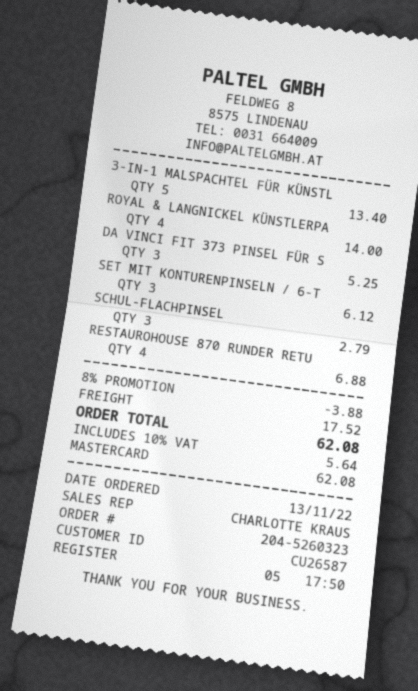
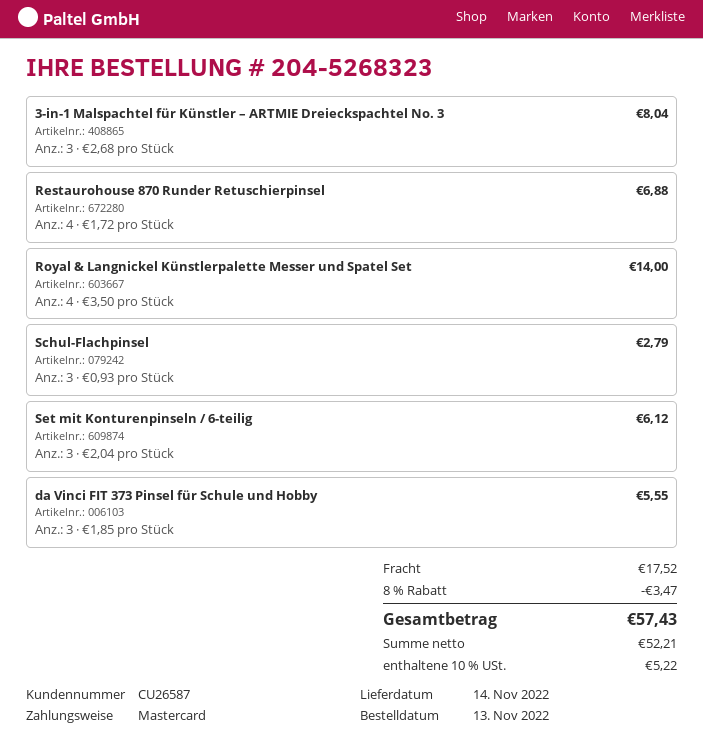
order number: 204-5260323 -> 204-5268323
3-IN-1 MALSPACHTEL FÜR KÜNSTL: 5 for 13.40 -> 3 for 8.04
DA VINCI FIT 373 PINSEL FÜR S: 3 for 5.25 -> 3 for 5.55
discount: 8% = 3.88 -> 8% = 3.47
tax: 10% = 5.64 -> 10% = 5.22
total: 62.08 -> 57.43

